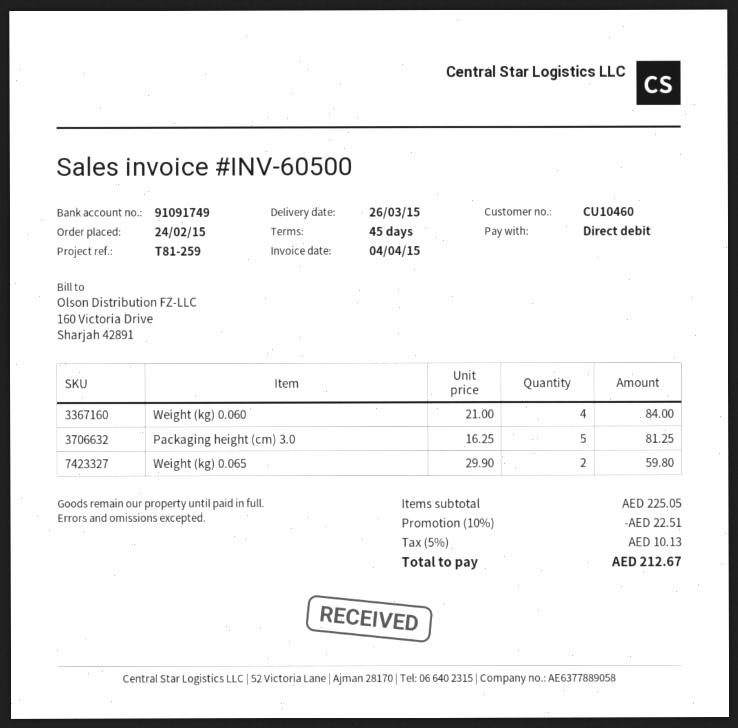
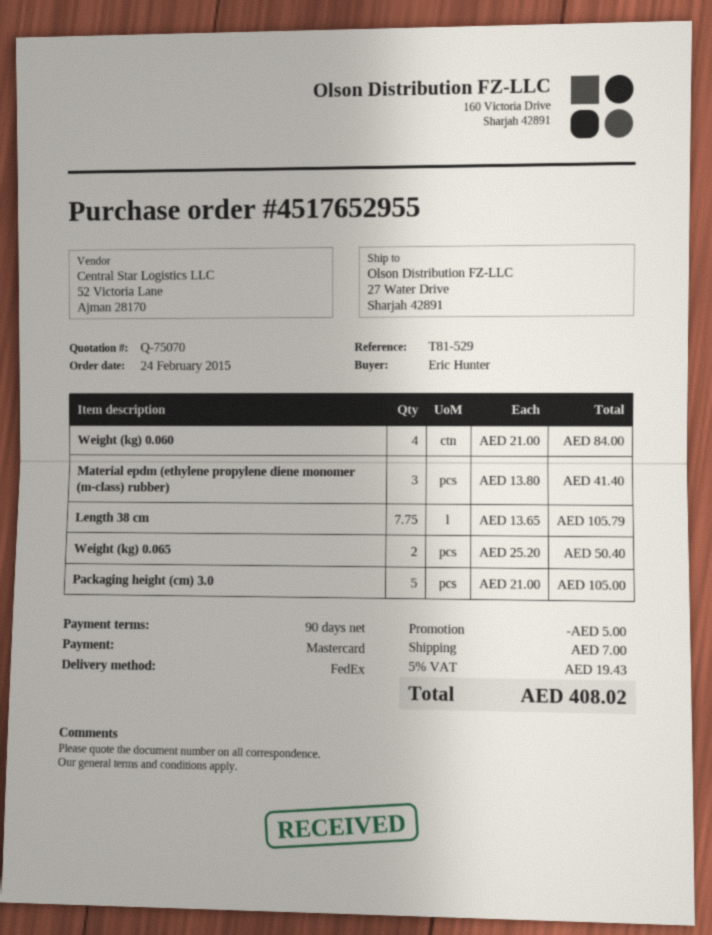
payment terms: 45 days -> 90 days
reference: T81-259 -> T81-529
payment method: direct debit -> Mastercard
Packaging height (cm) 3.0: 5 x 16.25 = 81.25 -> 5 x 21.00 = 105.00
Weight (kg) 0.065: 2 x 29.90 = 59.80 -> 2 x 25.20 = 50.40
Material epdm (ethylene propylene diene monomer (m-class) rubber): none -> 3 x 13.80 = 41.40
Length 38 cm: none -> 7.75 x 13.65 = 105.79
discount: 22.51 -> 5.00
shipping: none -> 7.00
tax: 5% = 10.13 -> 5% = 19.43
total: 212.67 -> 408.02

